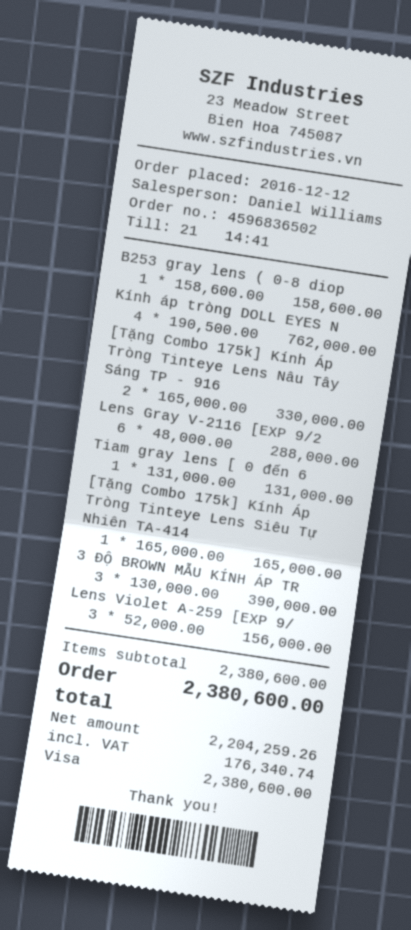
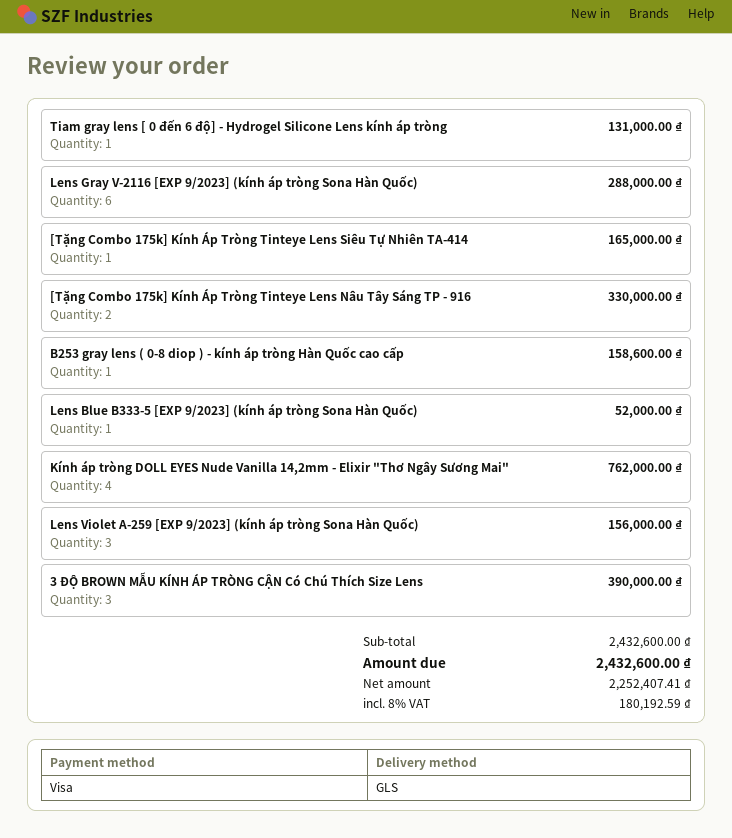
Lens Blue B333-5 [EXP 9/2023] (kính áp tròng Sona Hàn Quốc): none -> 1 for 52000.00
subtotal: 2380600.00 -> 2432600.00
net: 2204259.26 -> 2252407.41
tax: 176340.74 -> 180192.59
total: 2380600.00 -> 2432600.00

